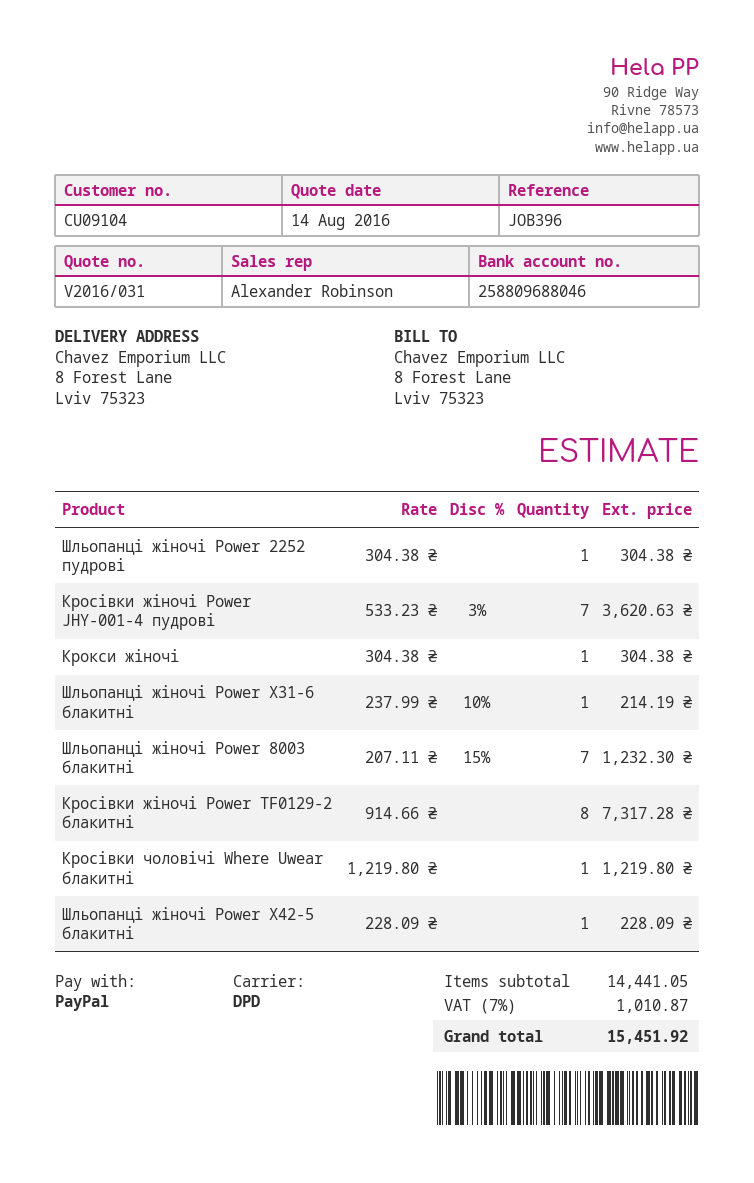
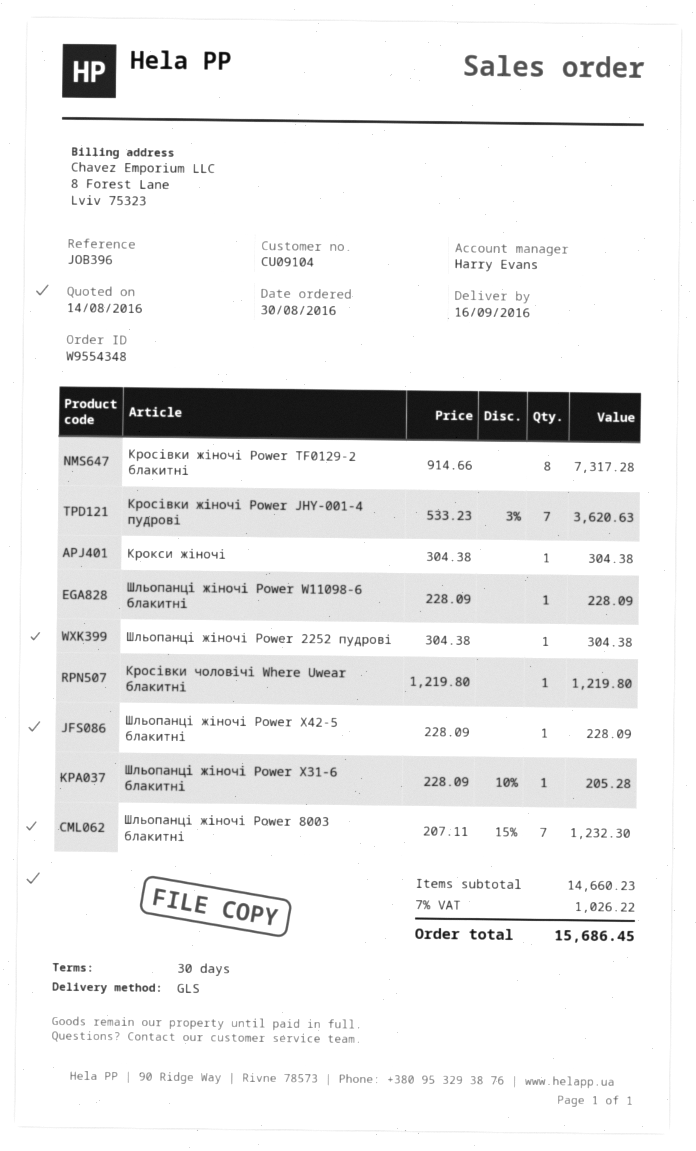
sales rep: Alexander Robinson -> Harry Evans
shipping method: DPD -> GLS
Шльопанці жіночі Power X31-6 блакитні: 1 x 237.99 - 10% = 214.19 -> 1 x 228.09 - 10% = 205.28
Шльопанці жіночі Power W11098-6 блакитні: none -> 1 x 228.09 = 228.09
subtotal: 14441.05 -> 14660.23
tax: 7% = 1010.87 -> 7% = 1026.22
total: 15451.92 -> 15686.45

